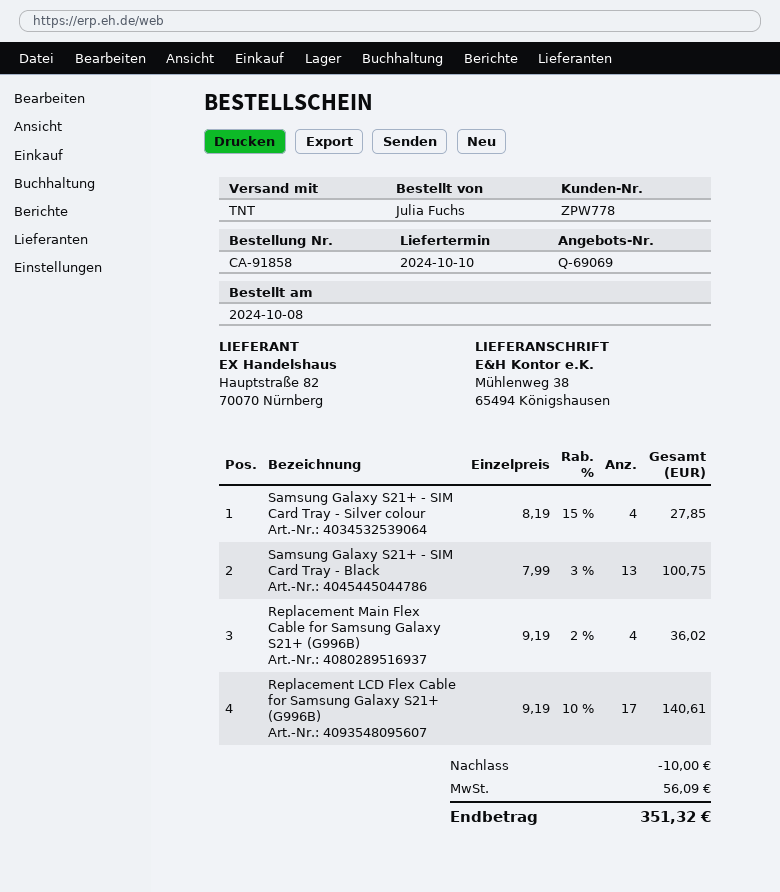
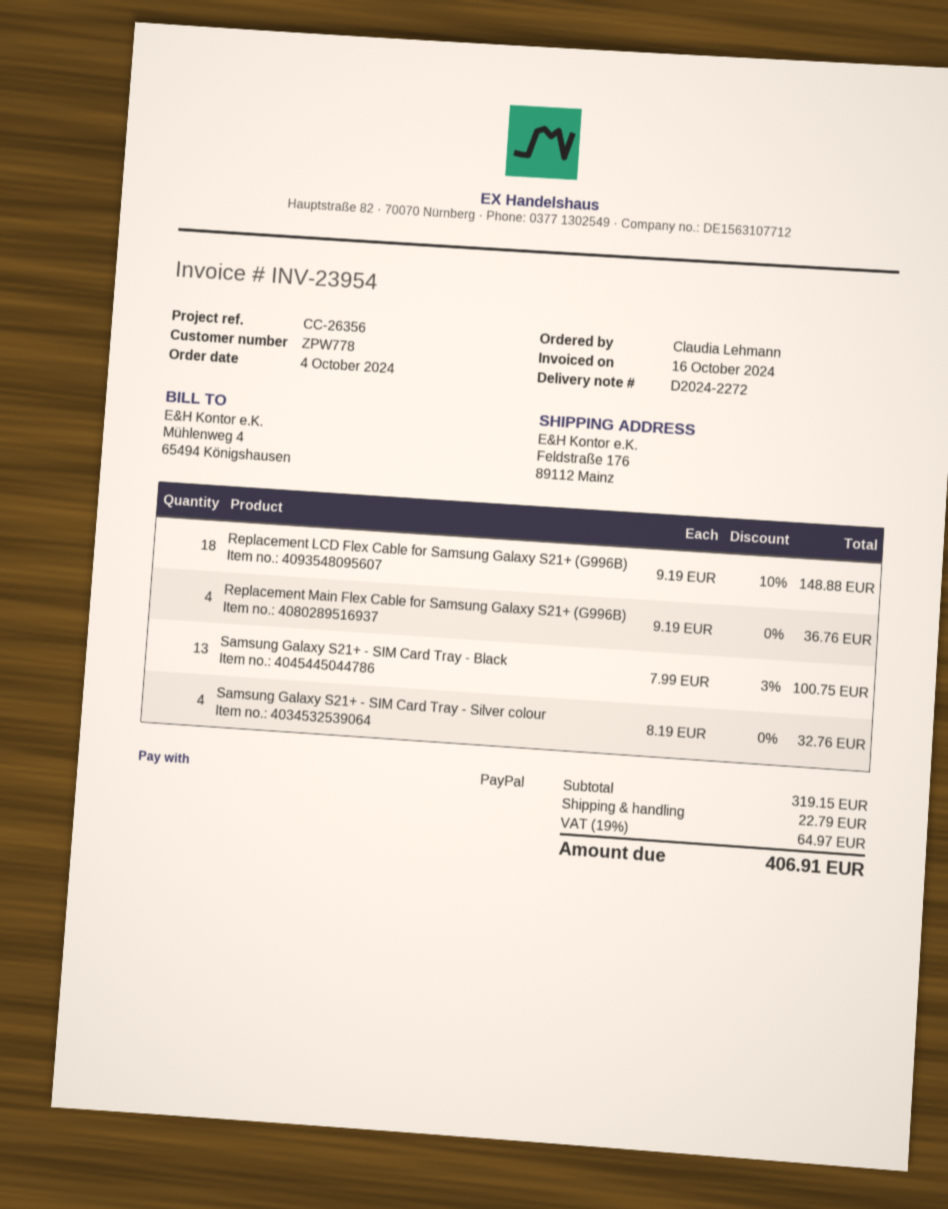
order date: 2024-10-08 -> 2024-10-04
ordered by: Julia Fuchs -> Claudia Lehmann
ship to: Mühlenweg 38, 65494 Königshausen -> Feldstraße 176, 89112 Mainz
Samsung Galaxy S21+ - SIM Card Tray - Silver colour: 4 x 8.19 - 15% = 27.85 -> 4 x 8.19 = 32.76
Replacement Main Flex Cable for Samsung Galaxy S21+ (G996B): 4 x 9.19 - 2% = 36.02 -> 4 x 9.19 = 36.76
Replacement LCD Flex Cable for Samsung Galaxy S21+ (G996B): 17 x 9.19 - 10% = 140.61 -> 18 x 9.19 - 10% = 148.88
discount: 10.00 -> none
shipping: none -> 22.79
tax: 56.09 -> 64.97
total: 351.32 -> 406.91

